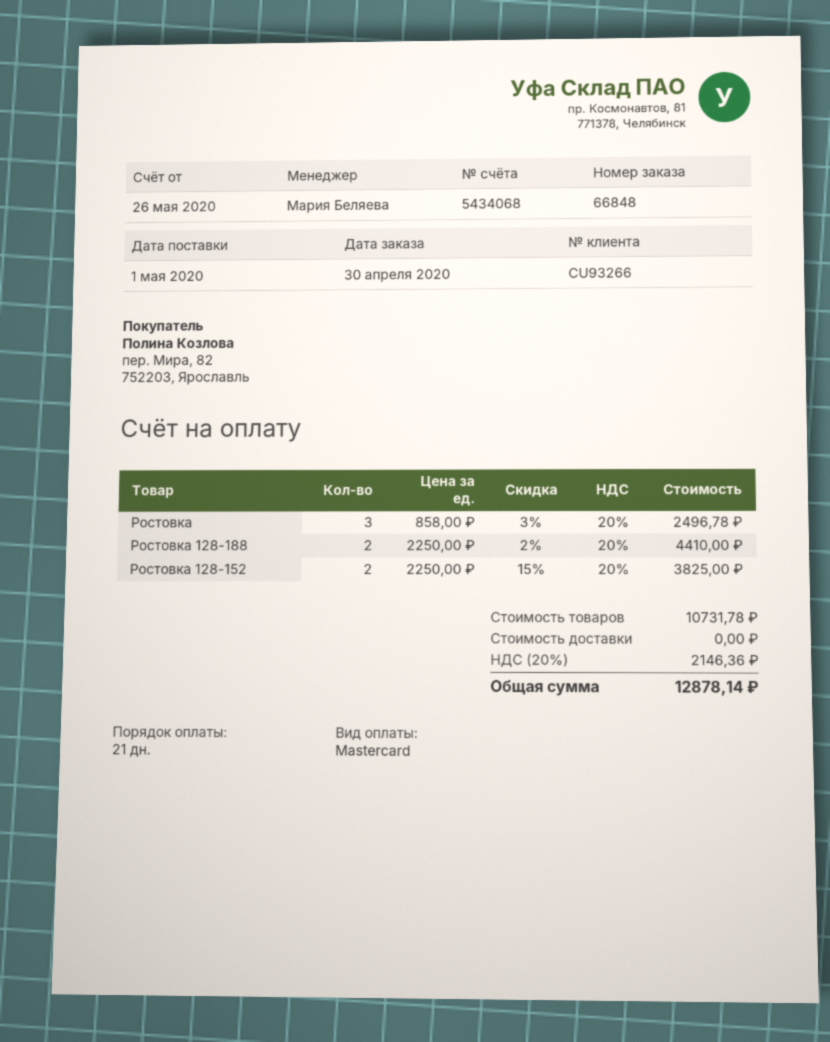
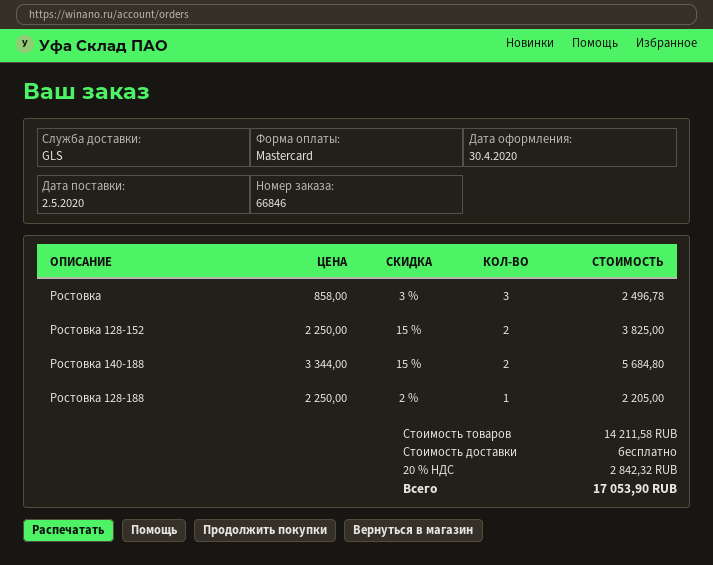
order number: 66848 -> 66846
delivery date: 2020-05-01 -> 2020-05-02
Ростовка 128-188: 2 x 2250.00 - 2% = 4410.00 -> 1 x 2250.00 - 2% = 2205.00
Ростовка 140-188: none -> 2 x 3344.00 - 15% = 5684.80
subtotal: 10731.78 -> 14211.58
tax: 20% = 2146.36 -> 20% = 2842.32
total: 12878.14 -> 17053.90

